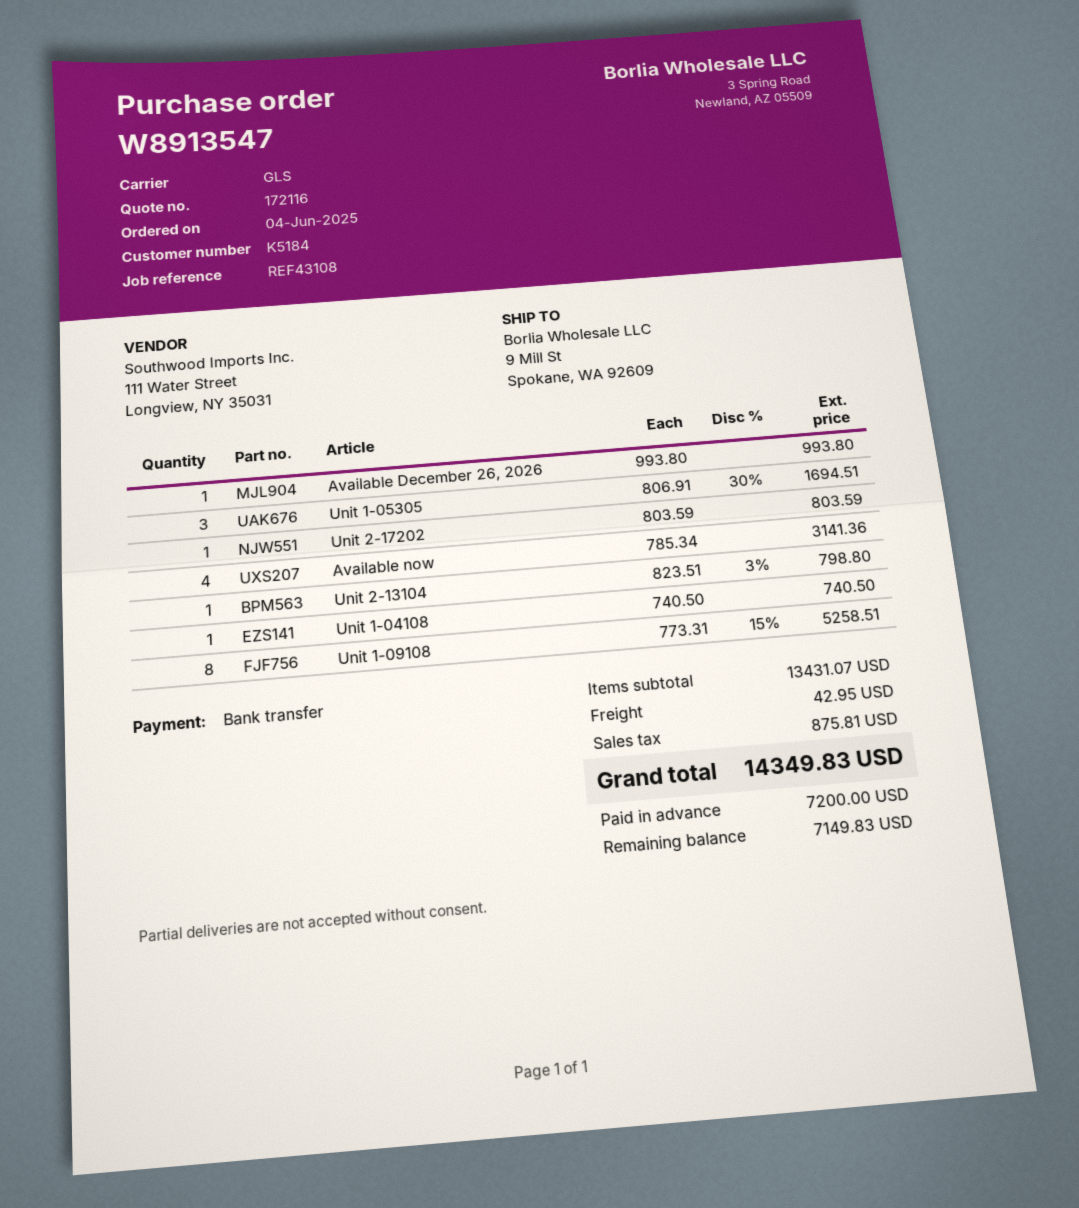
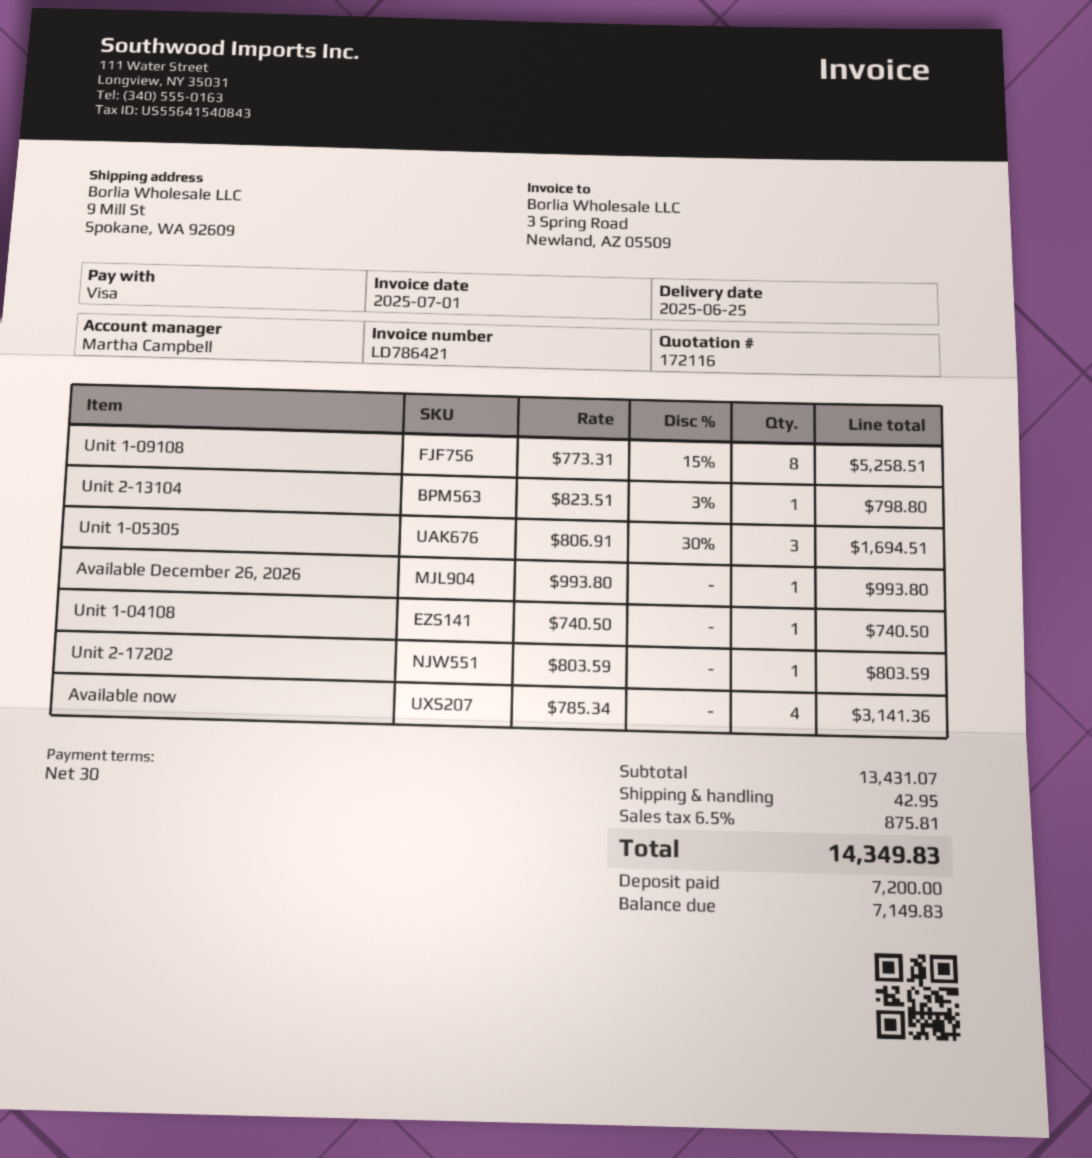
payment method: bank transfer -> Visa

